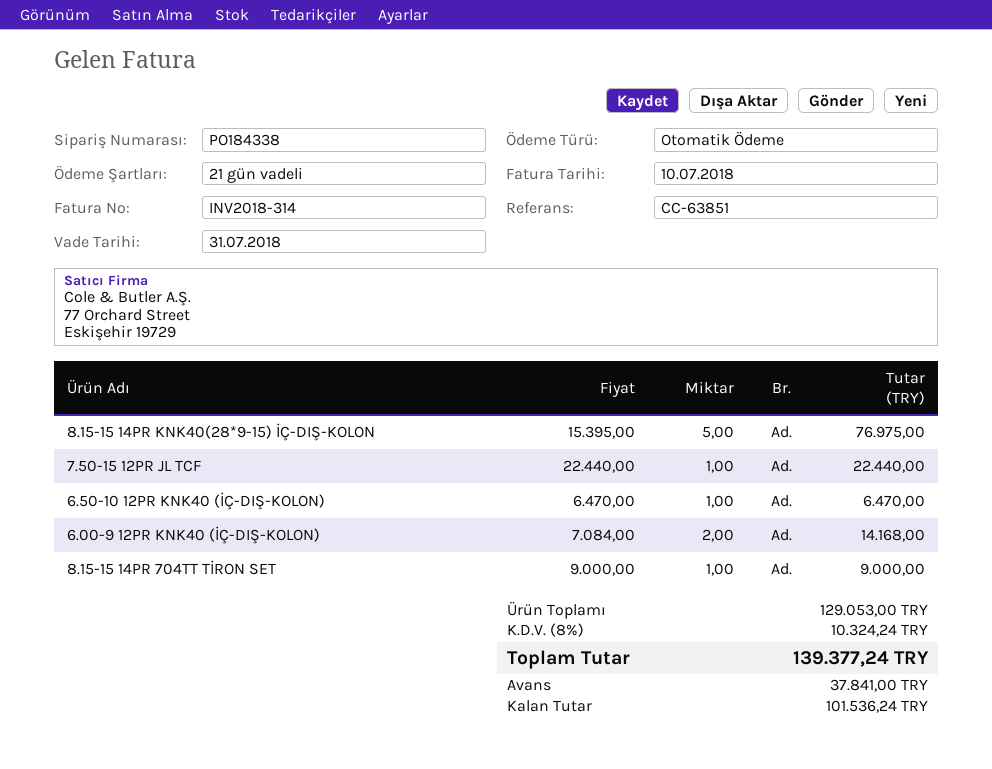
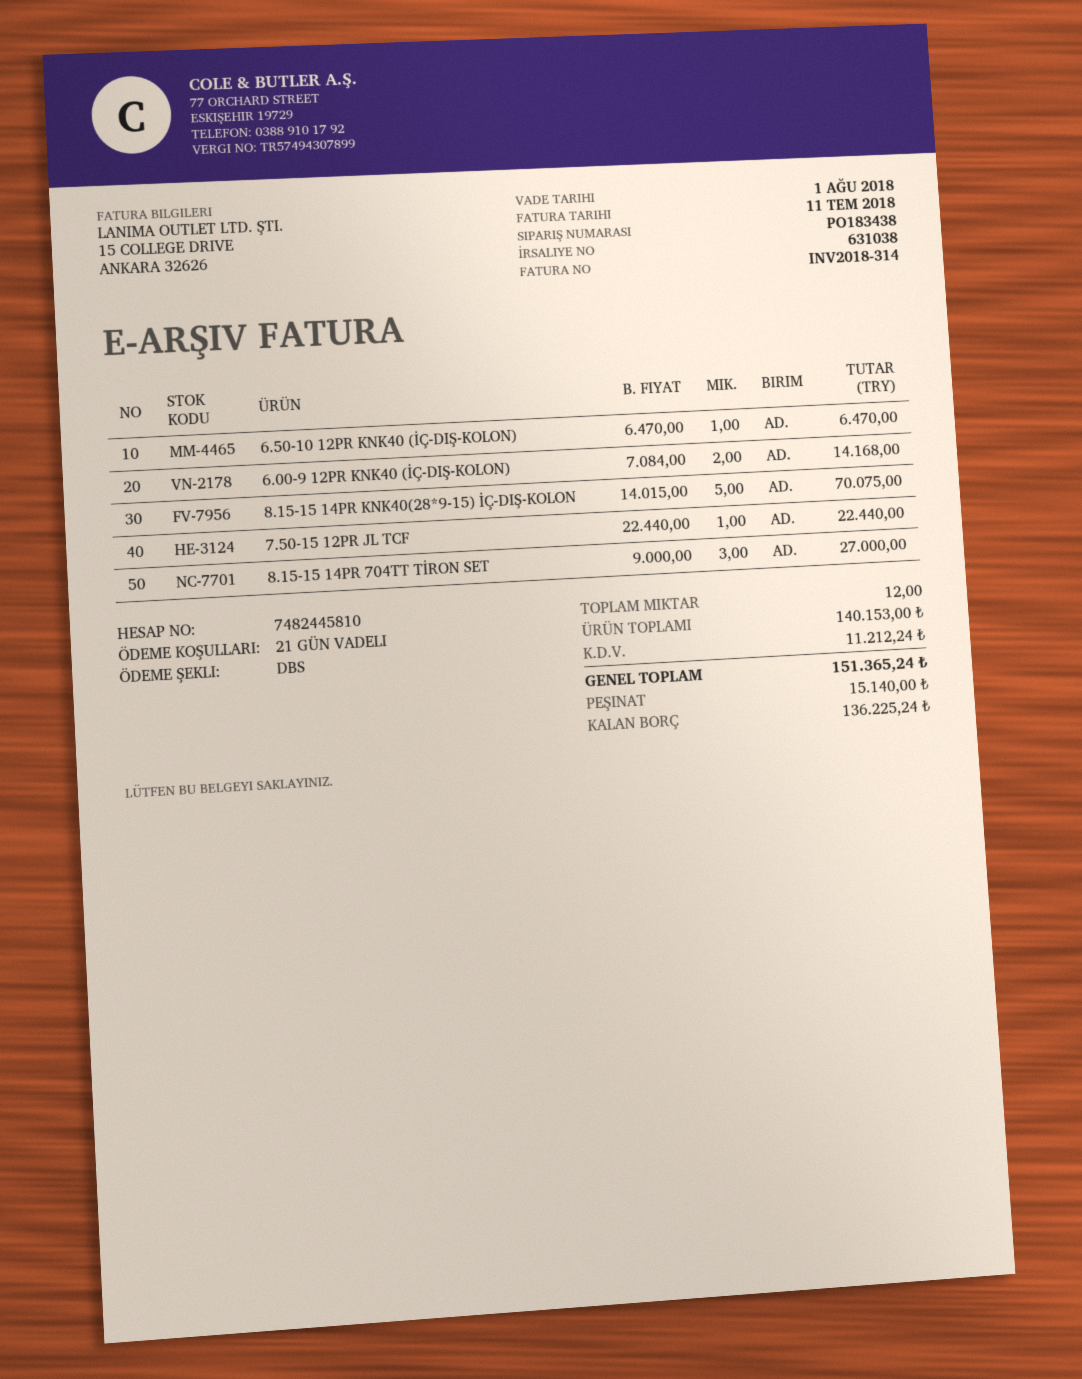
order number: PO184338 -> PO183438
invoice date: 2018-07-10 -> 2018-07-11
due date: 2018-07-31 -> 2018-08-01
8.15-15 14PR KNK40(28*9-15) İÇ-DIŞ-KOLON: 5 x 15395.00 = 76975.00 -> 5 x 14015.00 = 70075.00
8.15-15 14PR 704TT TİRON SET: 1 x 9000.00 = 9000.00 -> 3 x 9000.00 = 27000.00
subtotal: 129053.00 -> 140153.00
tax: 10324.24 -> 11212.24
total: 139377.24 -> 151365.24
deposit: 37841.00 -> 15140.00
balance: 101536.24 -> 136225.24

